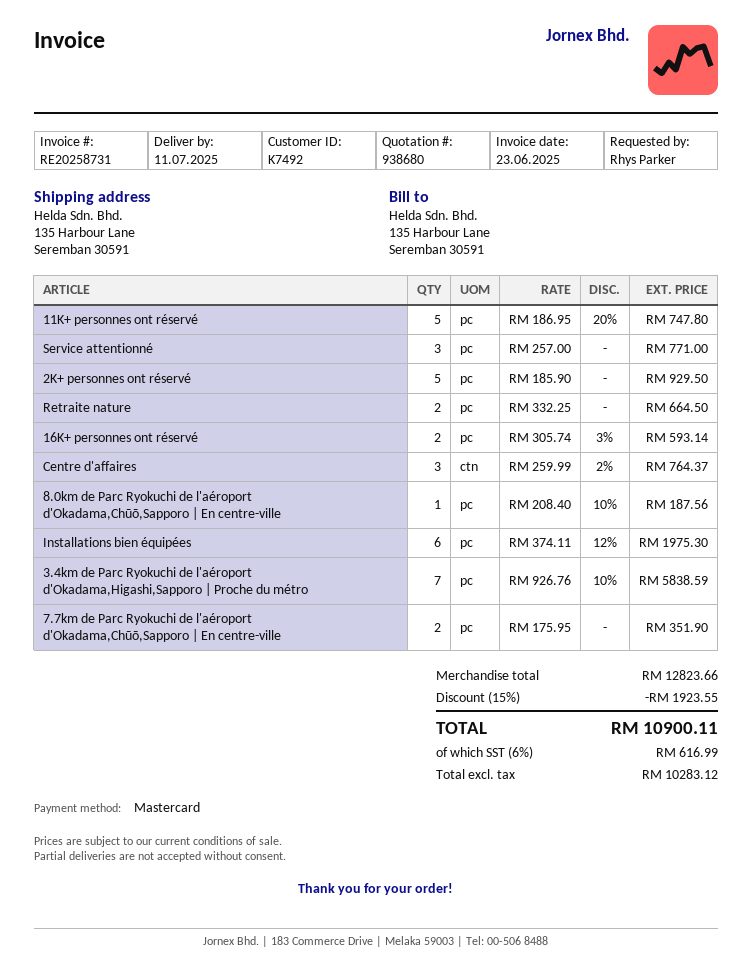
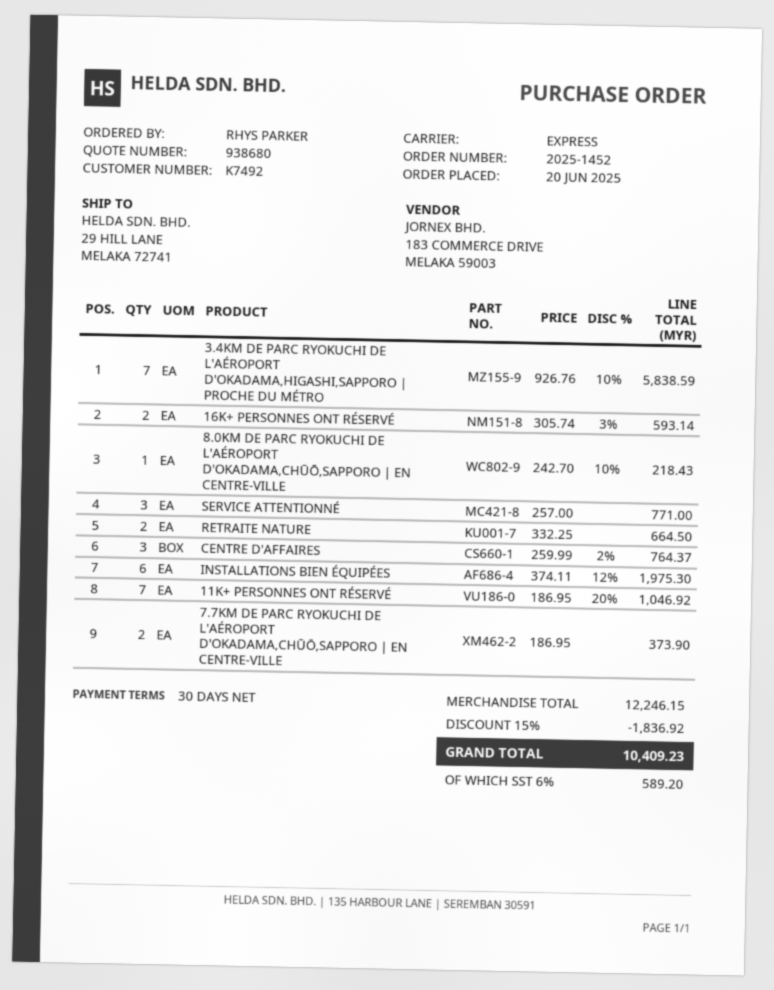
ship to: 135 Harbour Lane, Seremban 30591 -> 29 HILL LANE, MELAKA 72741
11K+ personnes ont réservé: 5 x 186.95 - 20% = 747.80 -> 7 x 186.95 - 20% = 1046.92
2K+ personnes ont réservé: 5 x 185.90 = 929.50 -> none
8.0km de Parc Ryokuchi de l'aéroport d'Okadama,Chūō,Sapporo | En centre-ville: 1 x 208.40 - 10% = 187.56 -> 1 x 242.70 - 10% = 218.43
7.7km de Parc Ryokuchi de l'aéroport d'Okadama,Chūō,Sapporo | En centre-ville: 2 x 175.95 = 351.90 -> 2 x 186.95 = 373.90
subtotal: 12823.66 -> 12246.15
discount: 15% = 1923.55 -> 15% = 1836.92
tax: 6% = 616.99 -> 6% = 589.20
total: 10900.11 -> 10409.23

